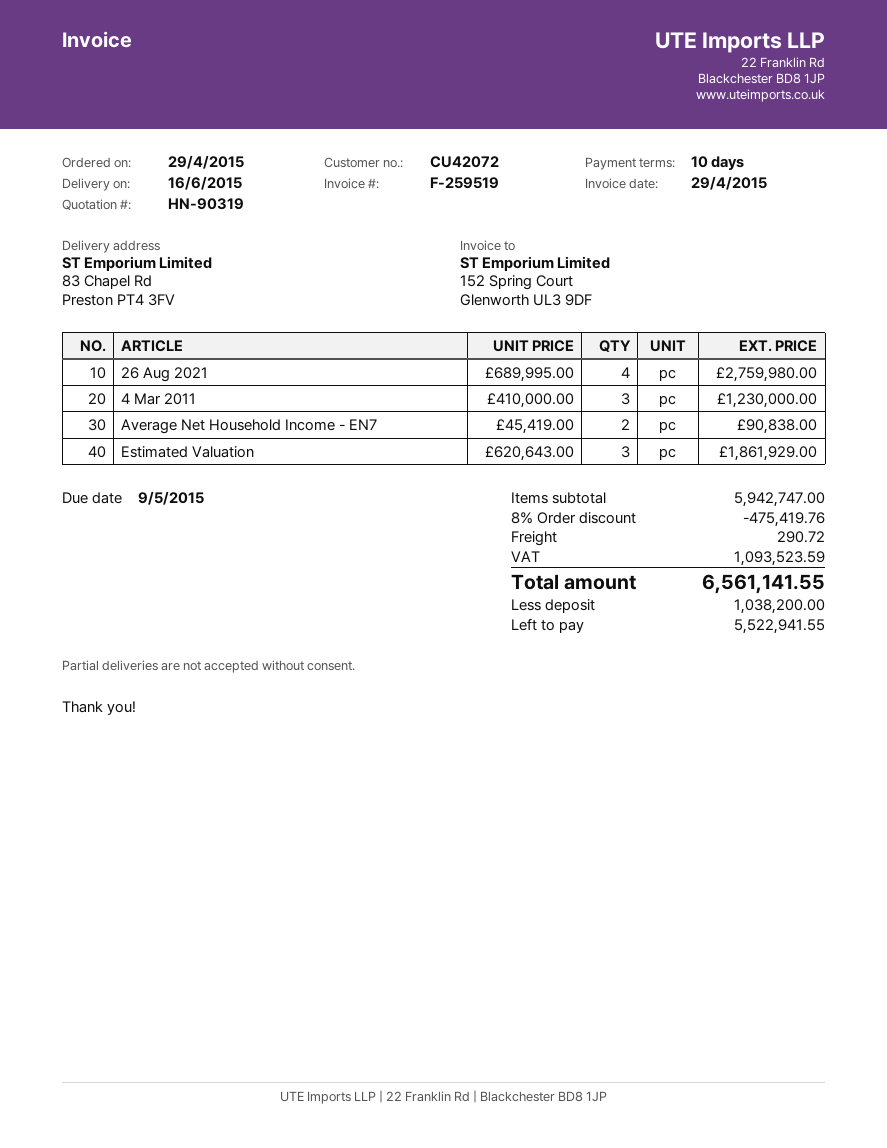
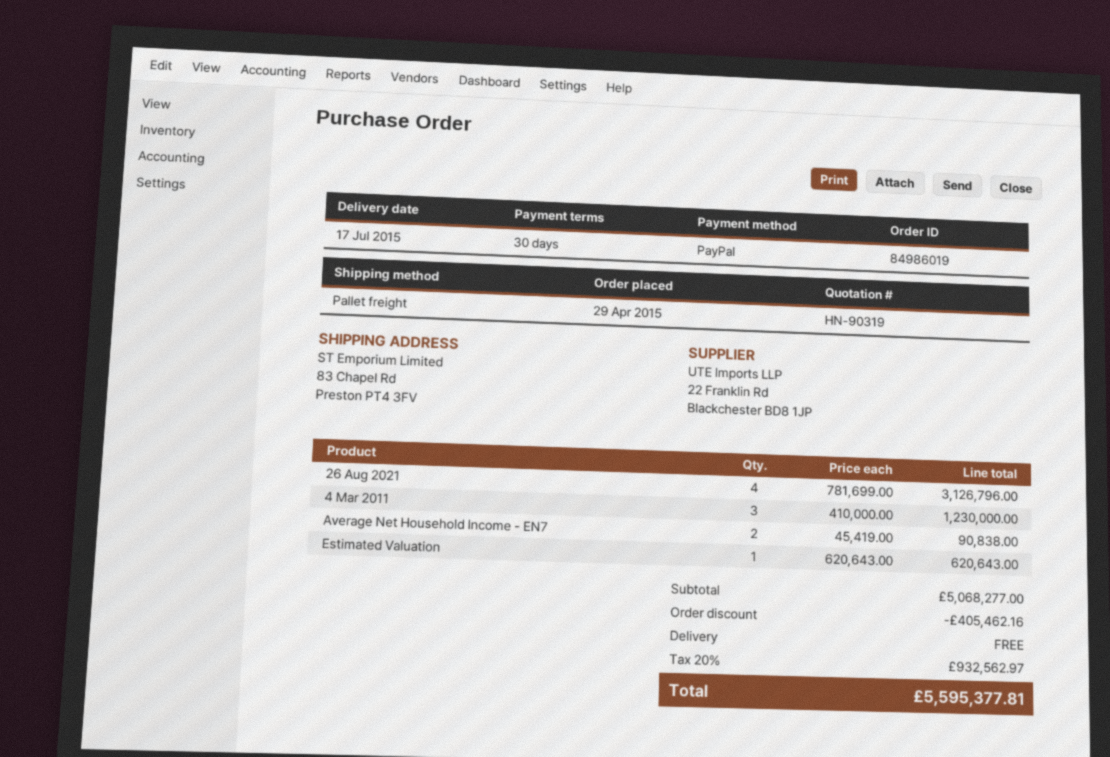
delivery date: 2015-06-16 -> 2015-07-17
payment terms: 10 days -> 30 days
26 Aug 2021: 4 x 689995.00 = 2759980.00 -> 4 x 781699.00 = 3126796.00
Estimated Valuation: 3 x 620643.00 = 1861929.00 -> 1 x 620643.00 = 620643.00
subtotal: 5942747.00 -> 5068277.00
discount: 475419.76 -> 405462.16
shipping: 290.72 -> 0.00
tax: 1093523.59 -> 932562.97
total: 6561141.55 -> 5595377.81

